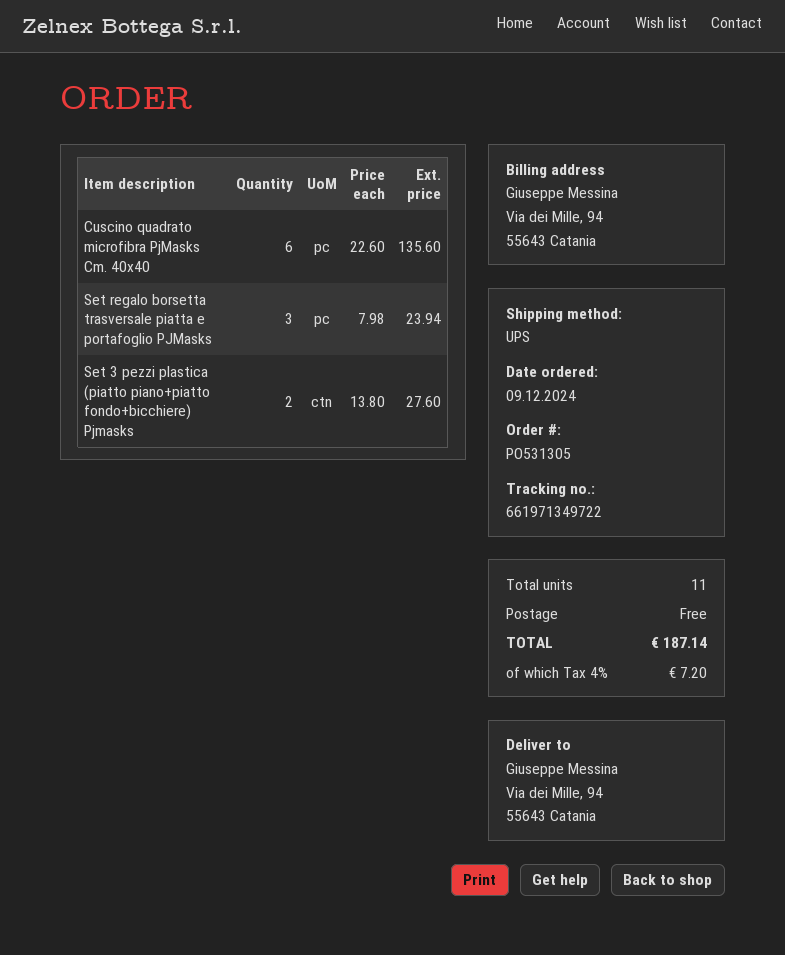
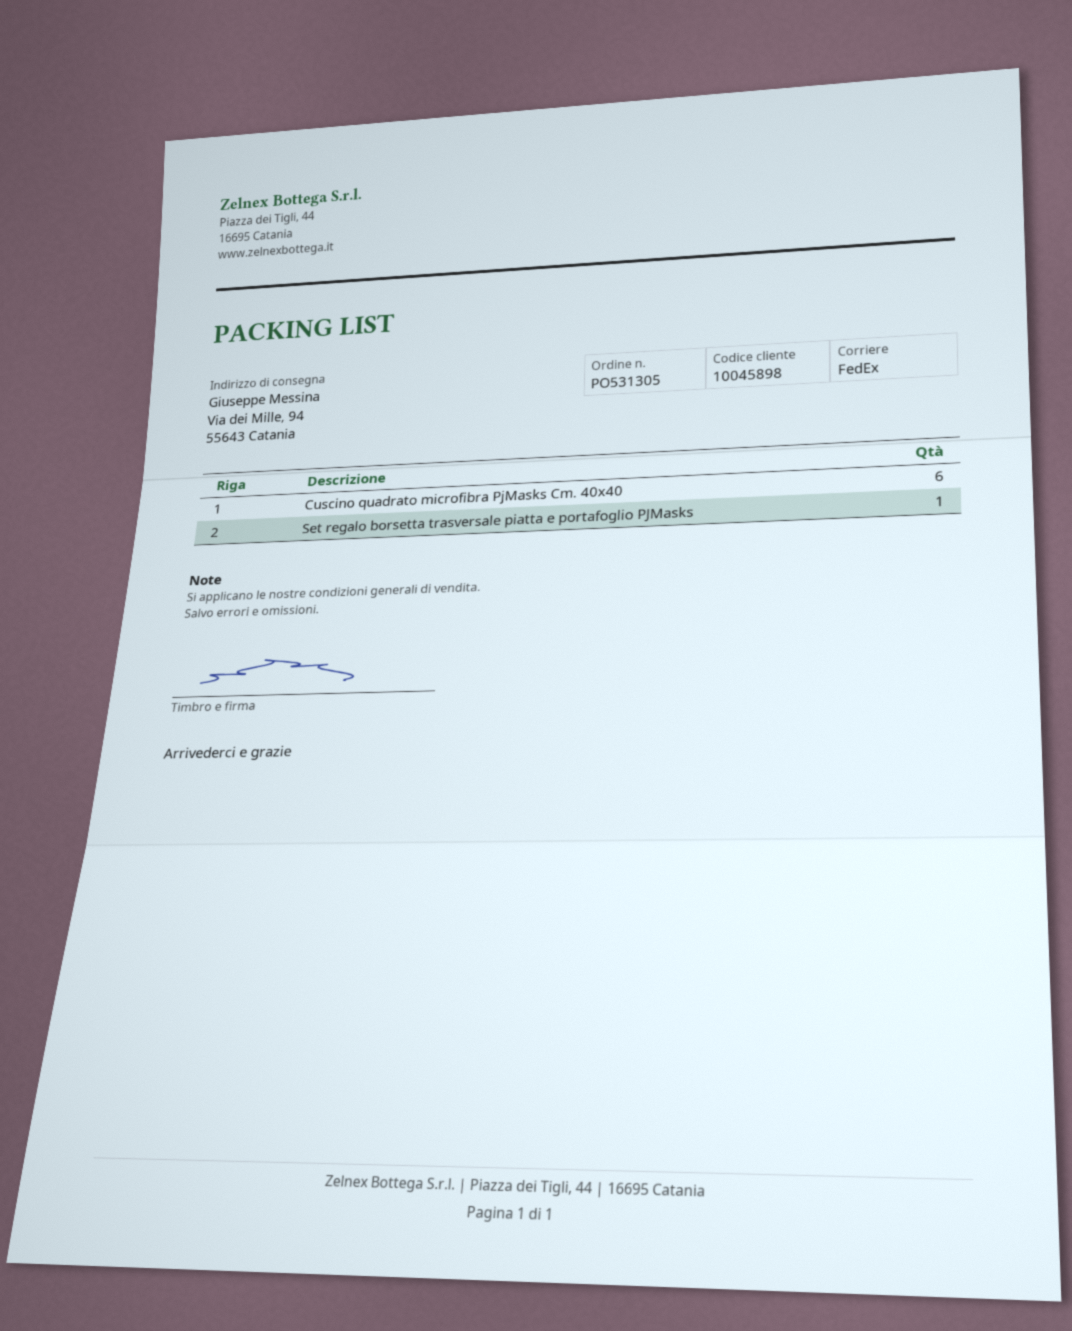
shipping method: UPS -> FedEx
Set regalo borsetta trasversale piatta e portafoglio PJMasks: 3 -> 1
Set 3 pezzi plastica (piatto piano+piatto fondo+bicchiere) Pjmasks: 2 -> none

